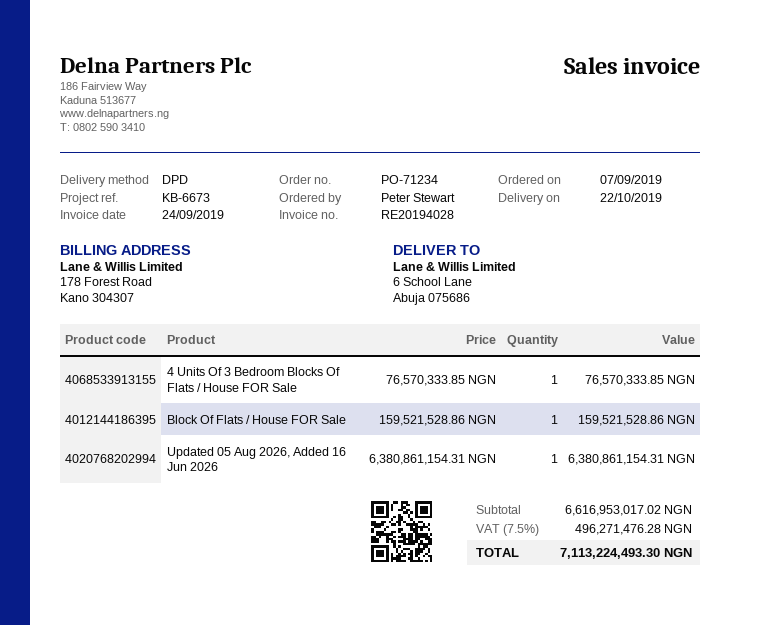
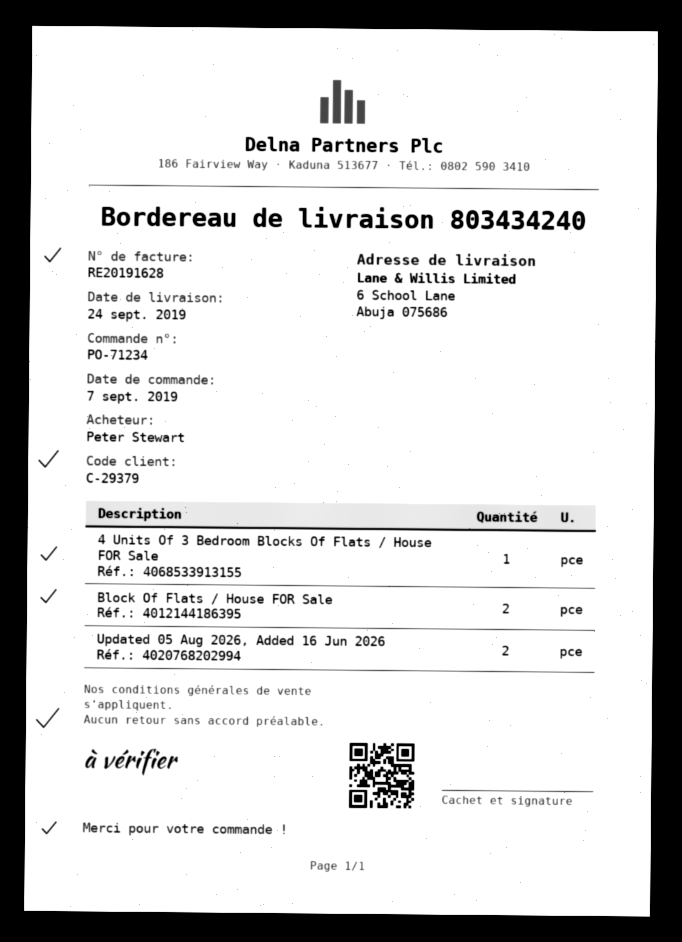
delivery date: 2019-10-22 -> 2019-09-24
invoice number: RE20194028 -> RE20191628
Block Of Flats / House FOR Sale: 1 -> 2
Updated 05 Aug 2026, Added 16 Jun 2026: 1 -> 2

